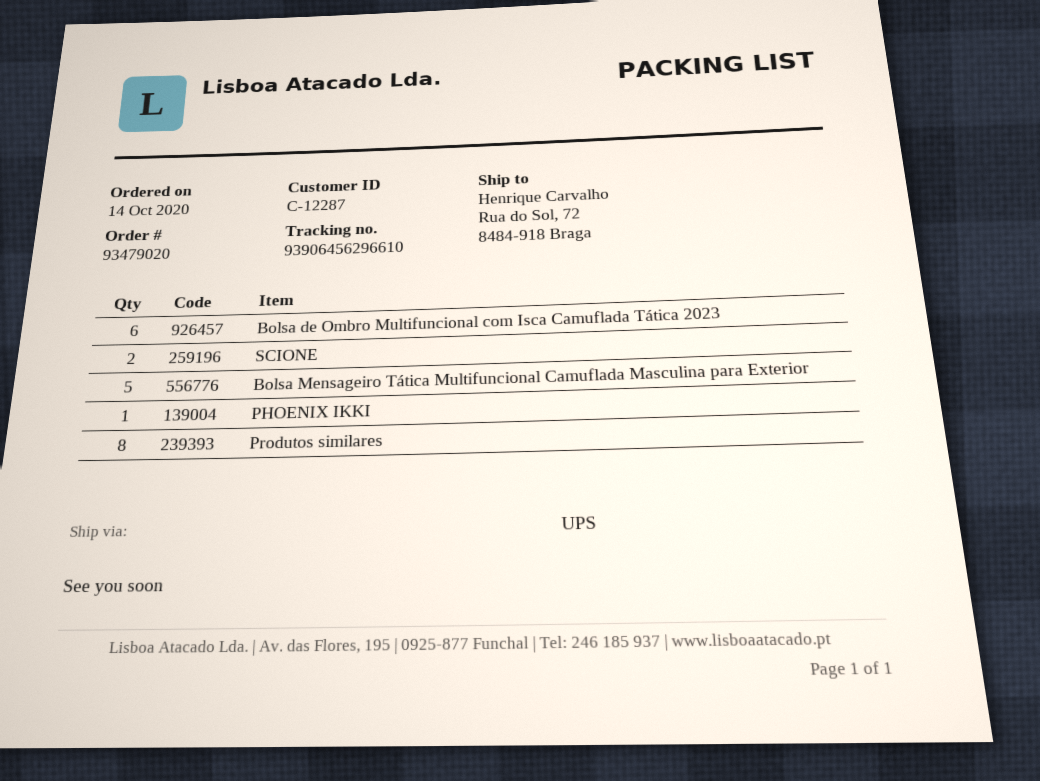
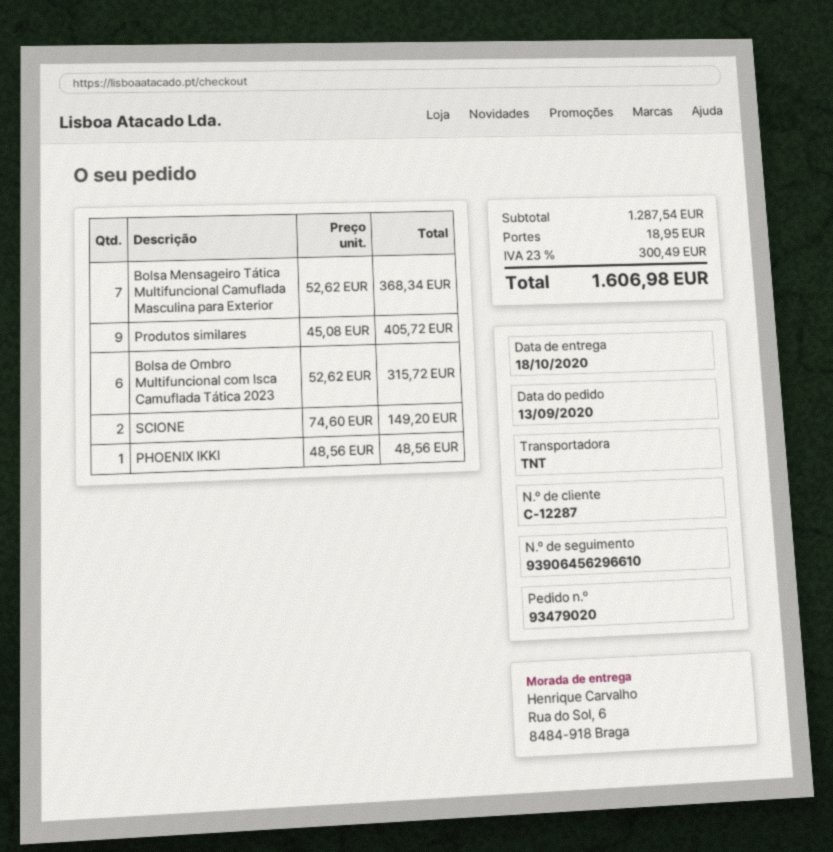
order date: 2020-10-14 -> 2020-09-13
shipping method: UPS -> TNT
ship to: Rua do Sol, 72, 8484-918 Braga -> Rua do Sol, 6, 8484-918 Braga
Bolsa Mensageiro Tática Multifuncional Camuflada Masculina para Exterior: 5 -> 7
Produtos similares: 8 -> 9

